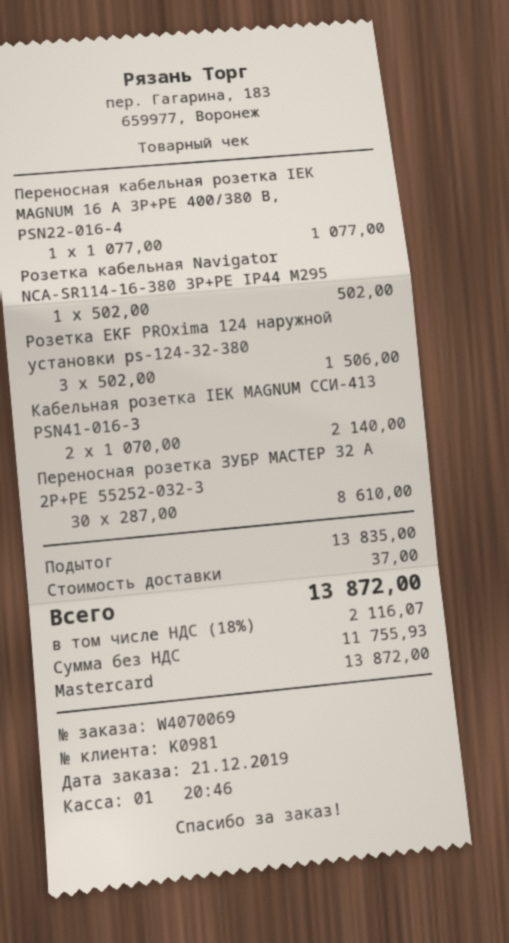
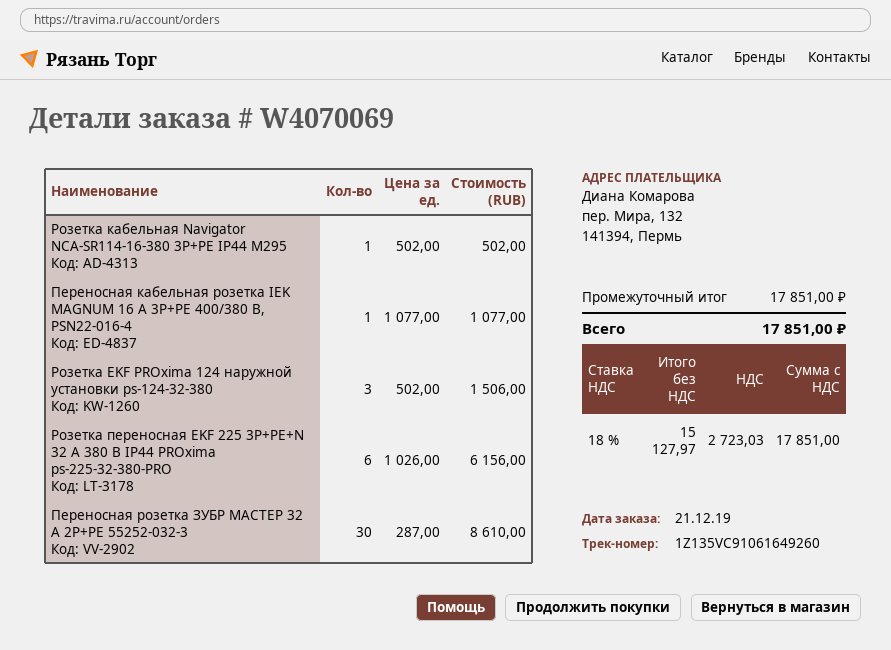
Кабельная розетка IEK MAGNUM ССИ-413 PSN41-016-3: 2 x 1070.00 = 2140.00 -> none
Розетка переносная EKF 225 3P+PE+N 32 А 380 В IP44 PROxima ps-225-32-380-PRO: none -> 6 x 1026.00 = 6156.00
subtotal: 13835.00 -> 17851.00
shipping: 37.00 -> none
net: 11755.93 -> 15127.97
tax: 18% = 2116.07 -> 18% = 2723.03
total: 13872.00 -> 17851.00

